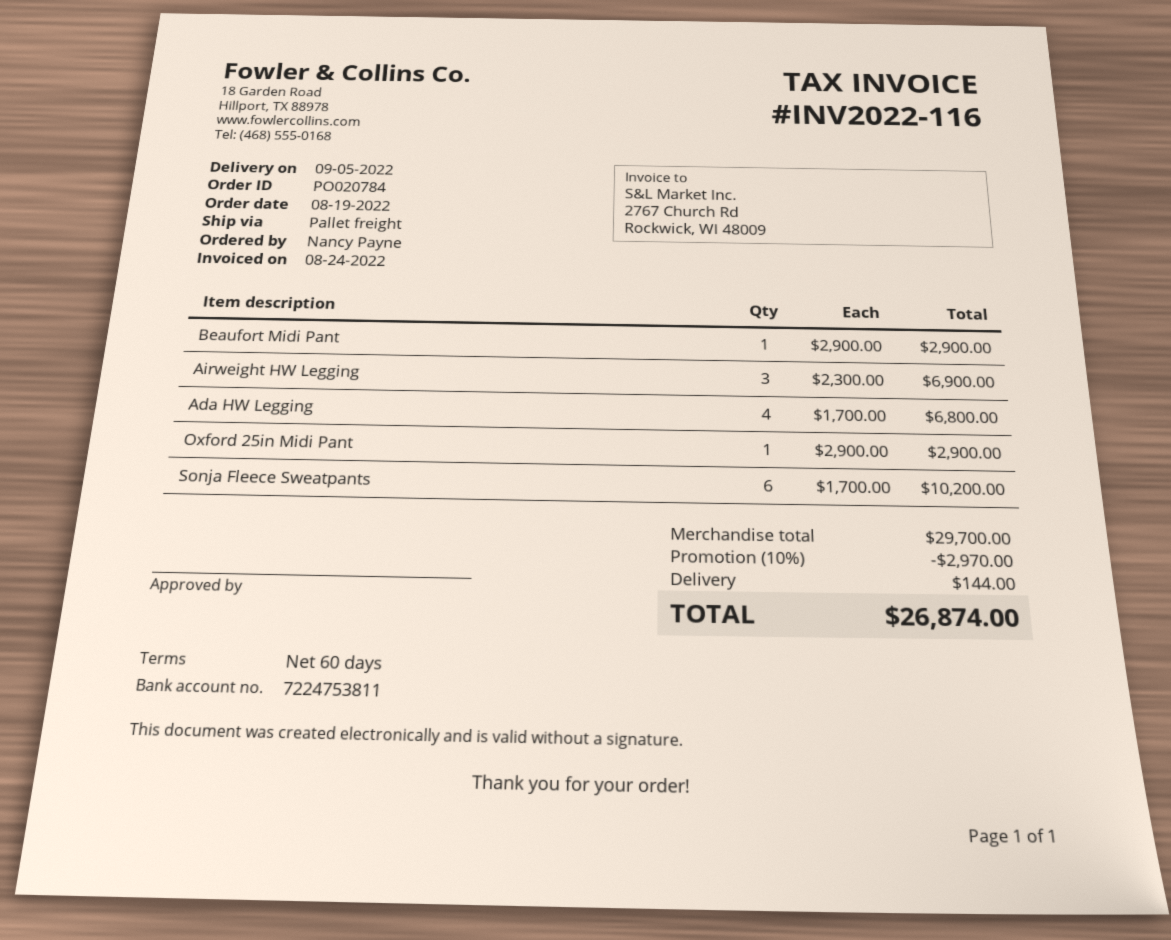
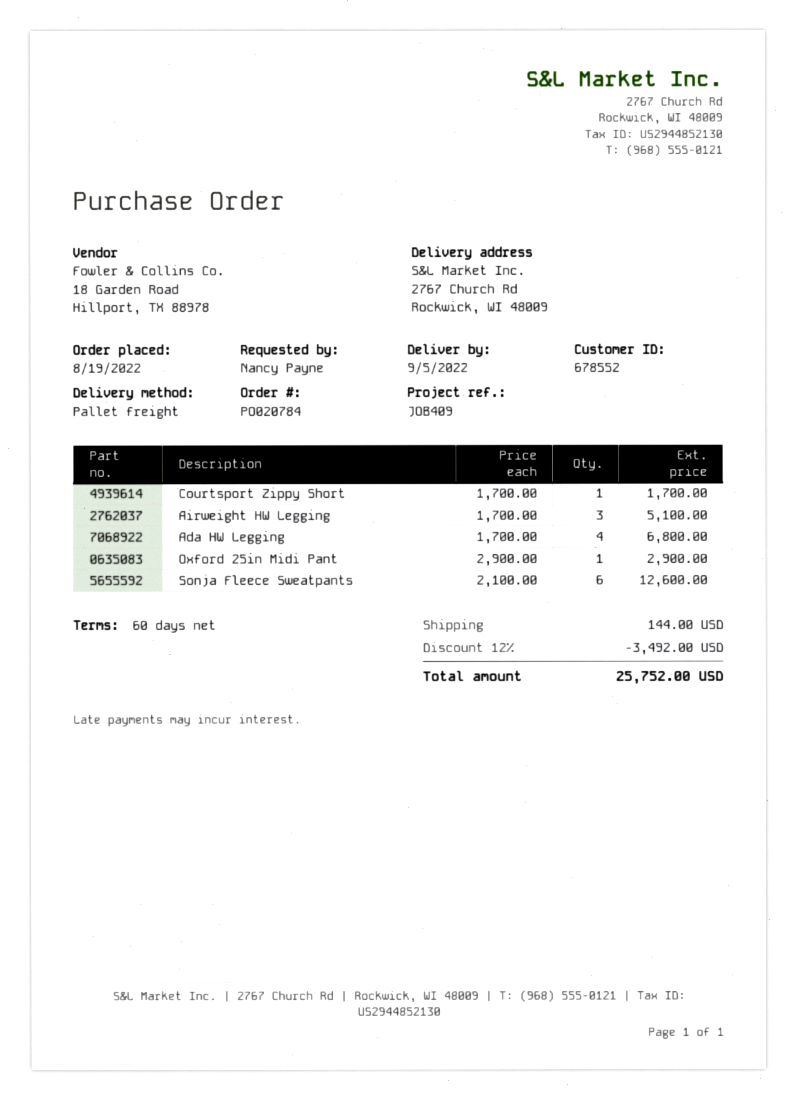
Beaufort Midi Pant: 1 x 2900.00 = 2900.00 -> none
Airweight HW Legging: 3 x 2300.00 = 6900.00 -> 3 x 1700.00 = 5100.00
Sonja Fleece Sweatpants: 6 x 1700.00 = 10200.00 -> 6 x 2100.00 = 12600.00
Courtsport Zippy Short: none -> 1 x 1700.00 = 1700.00
discount: 10% = 2970.00 -> 12% = 3492.00
total: 26874.00 -> 25752.00

